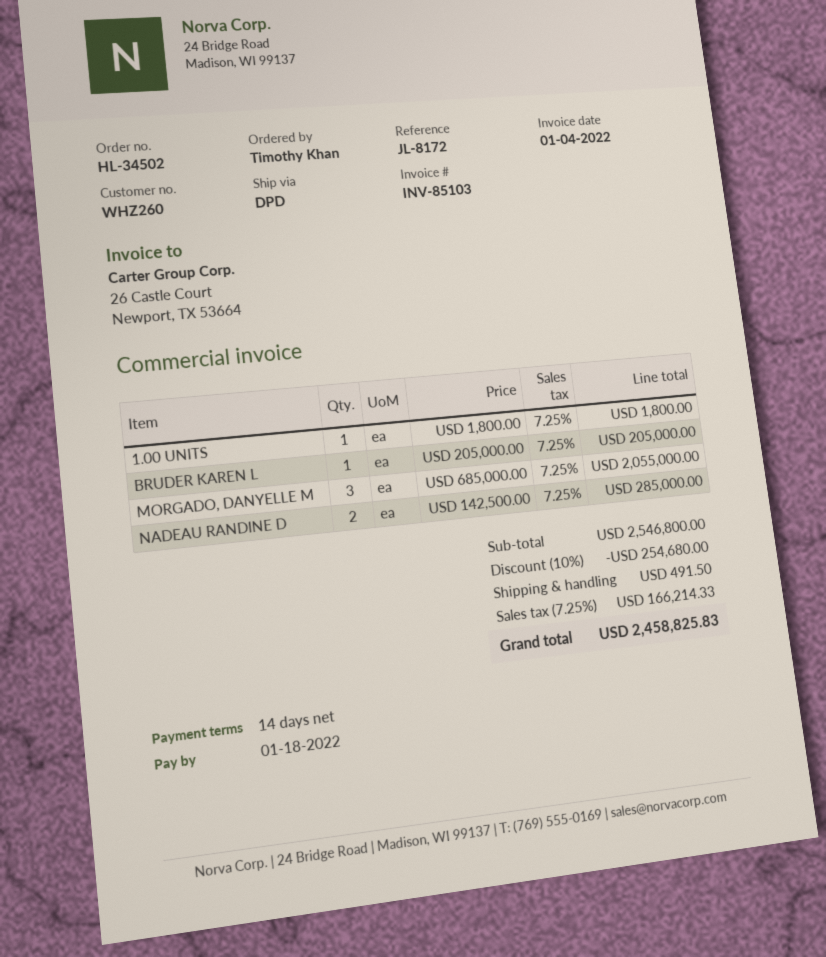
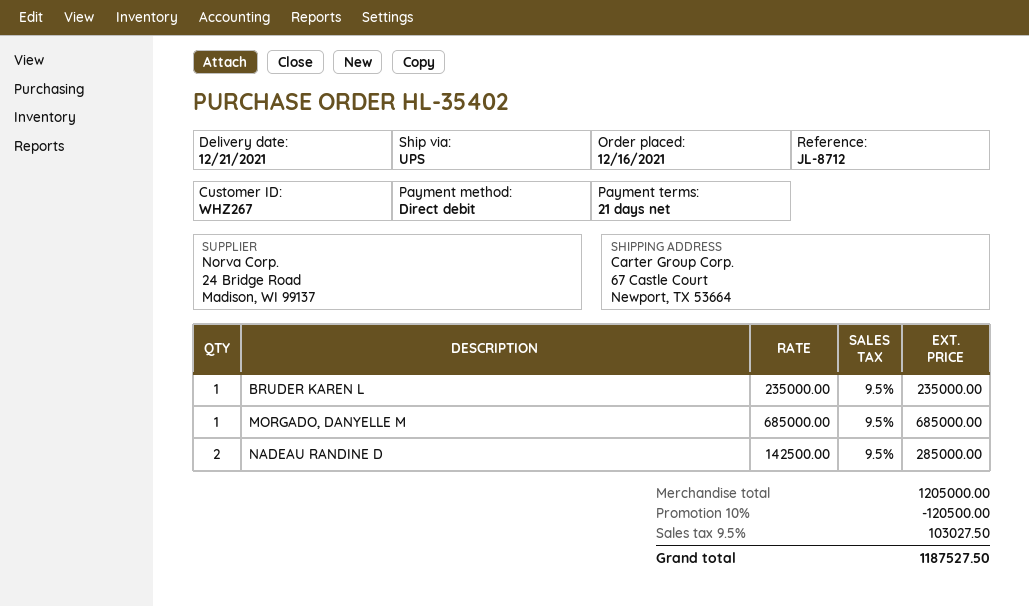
order number: HL-34502 -> HL-35402
payment terms: 14 days -> 21 days
customer number: WHZ260 -> WHZ267
reference: JL-8172 -> JL-8712
shipping method: DPD -> UPS
1.00 UNITS: 1 x 1800.00 = 1800.00 -> none
BRUDER KAREN L: 1 x 205000.00 = 205000.00 -> 1 x 235000.00 = 235000.00
MORGADO, DANYELLE M: 3 x 685000.00 = 2055000.00 -> 1 x 685000.00 = 685000.00
subtotal: 2546800.00 -> 1205000.00
discount: 10% = 254680.00 -> 10% = 120500.00
shipping: 491.50 -> none
tax: 7.25% = 166214.33 -> 9.5% = 103027.50
total: 2458825.83 -> 1187527.50

